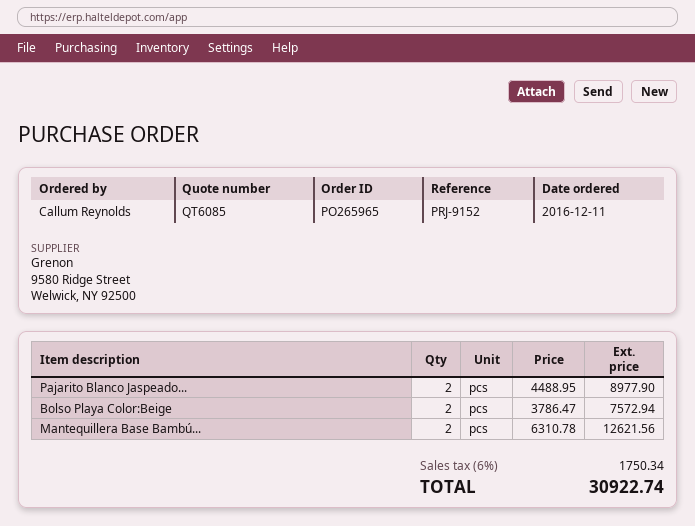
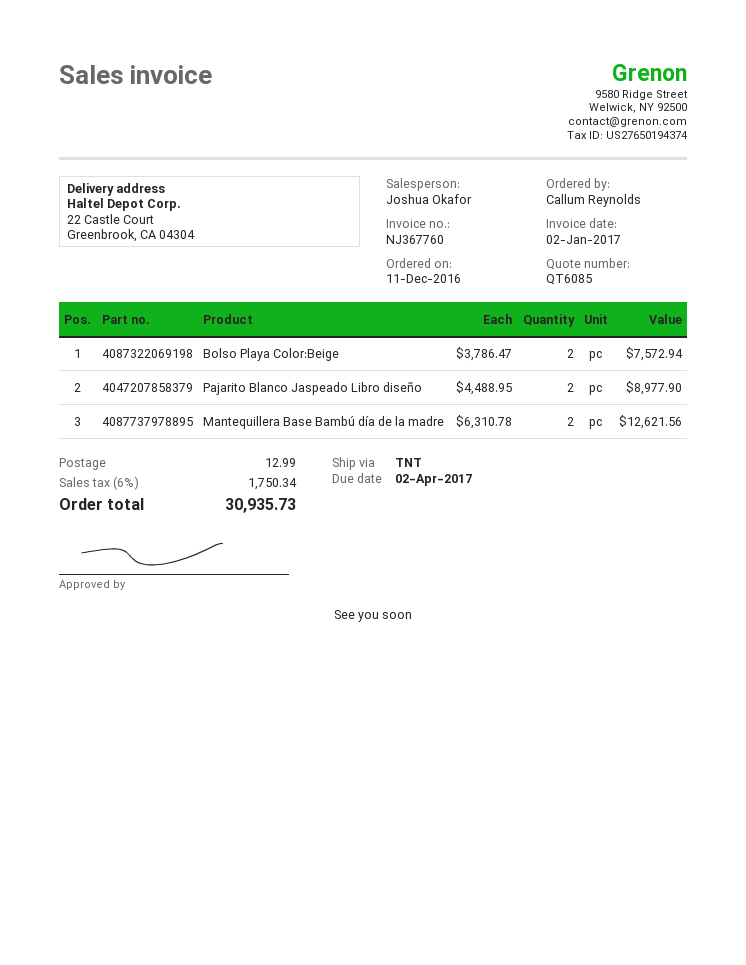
shipping: none -> 12.99
total: 30922.74 -> 30935.73

